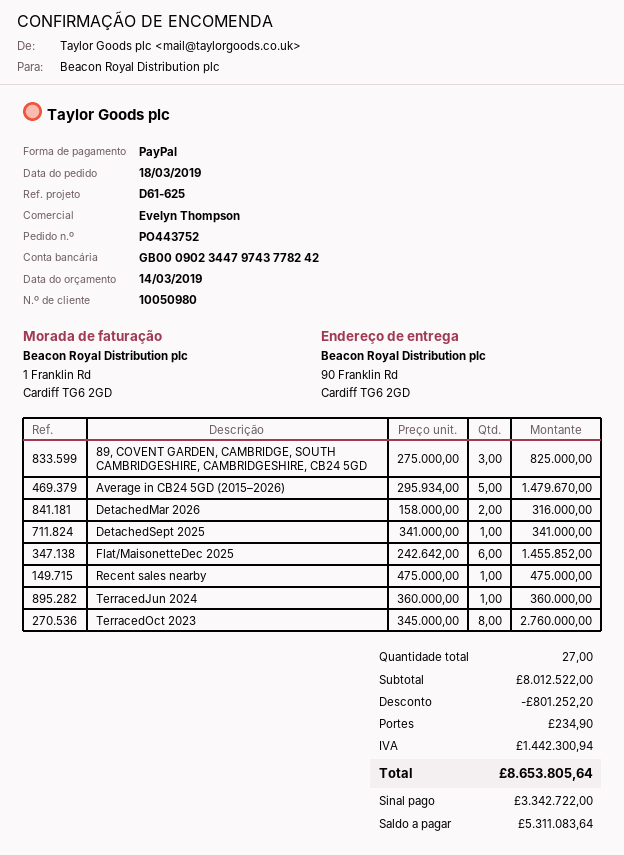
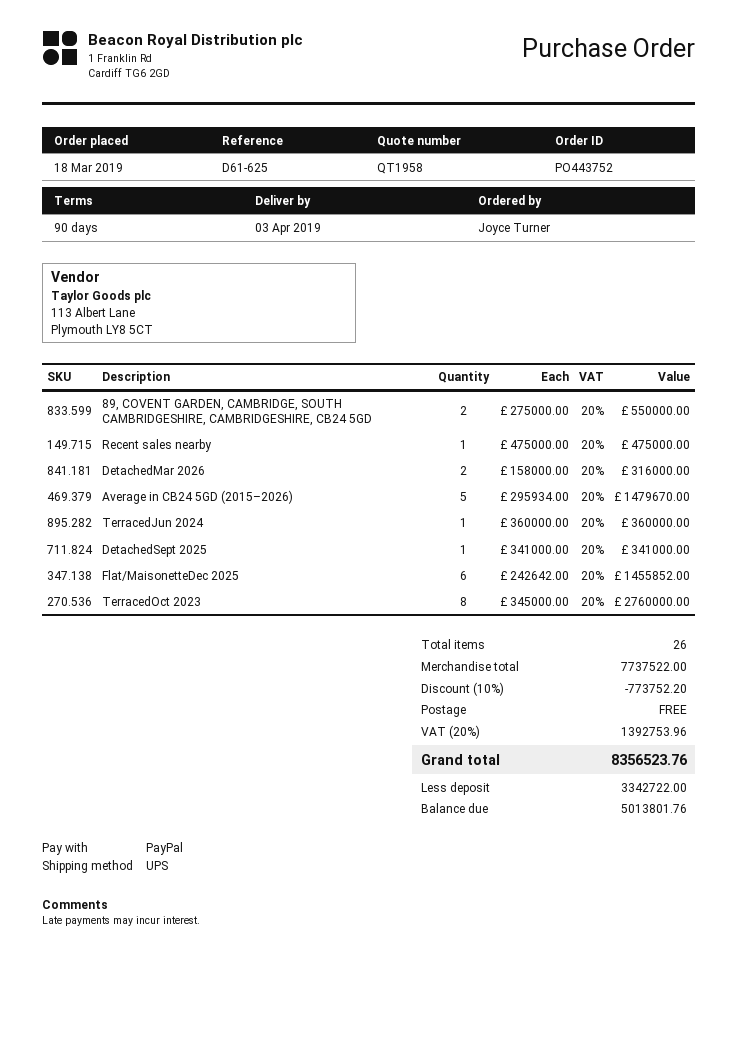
89, COVENT GARDEN, CAMBRIDGE, SOUTH CAMBRIDGESHIRE, CAMBRIDGESHIRE, CB24 5GD: 3 x 275000.00 = 825000.00 -> 2 x 275000.00 = 550000.00
total quantity: 27 -> 26
subtotal: 8012522.00 -> 7737522.00
discount: 801252.20 -> 773752.20
shipping: 234.90 -> 0.00
tax: 1442300.94 -> 1392753.96
total: 8653805.64 -> 8356523.76
balance: 5311083.64 -> 5013801.76

